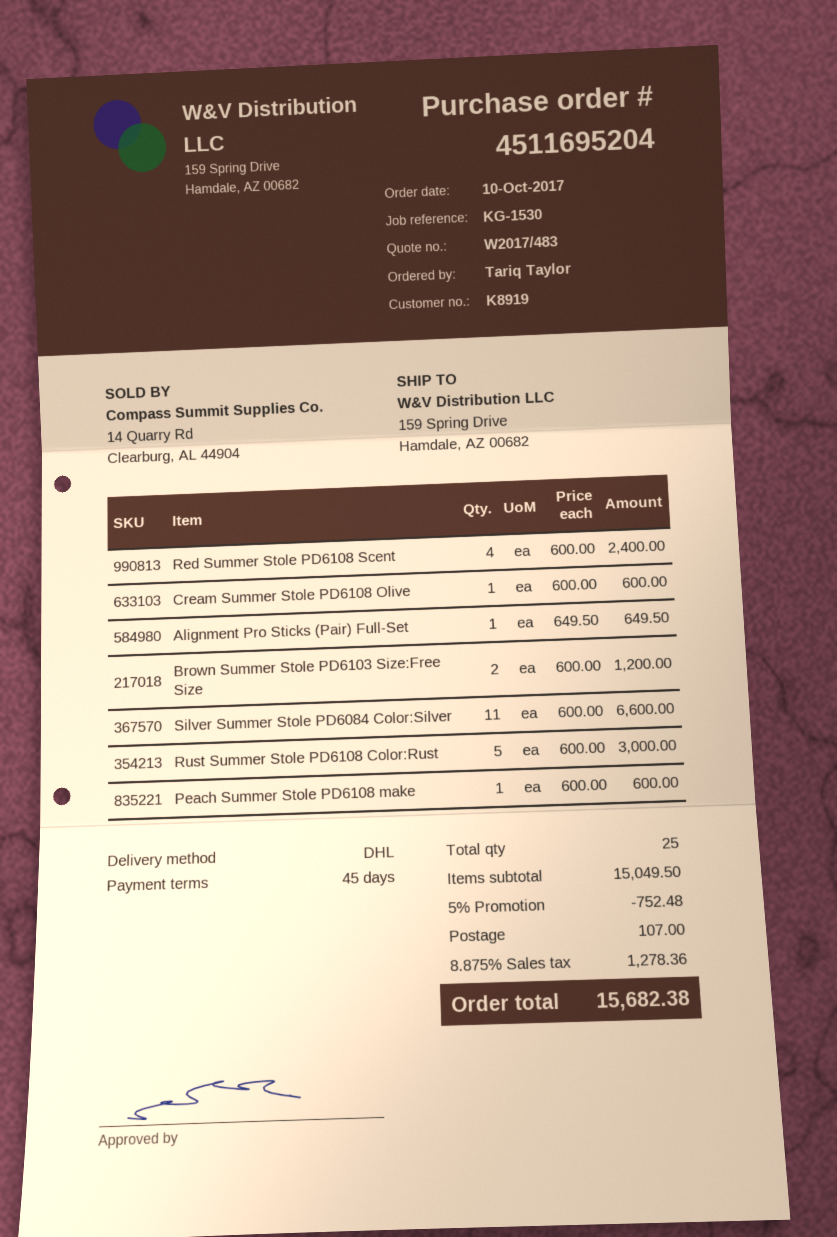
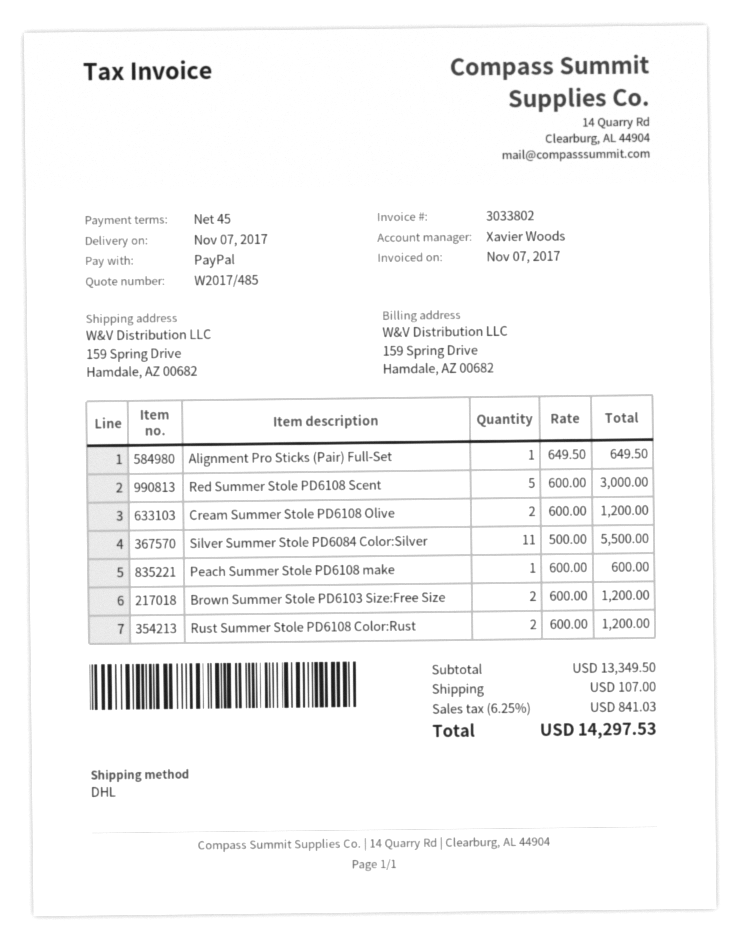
quote number: W2017/483 -> W2017/485
Red Summer Stole PD6108 Scent: 4 x 600.00 = 2400.00 -> 5 x 600.00 = 3000.00
Cream Summer Stole PD6108 Olive: 1 x 600.00 = 600.00 -> 2 x 600.00 = 1200.00
Silver Summer Stole PD6084 Color:Silver: 11 x 600.00 = 6600.00 -> 11 x 500.00 = 5500.00
Rust Summer Stole PD6108 Color:Rust: 5 x 600.00 = 3000.00 -> 2 x 600.00 = 1200.00
subtotal: 15049.50 -> 13349.50
discount: 5% = 752.48 -> none
tax: 8.875% = 1278.36 -> 6.25% = 841.03
total: 15682.38 -> 14297.53

